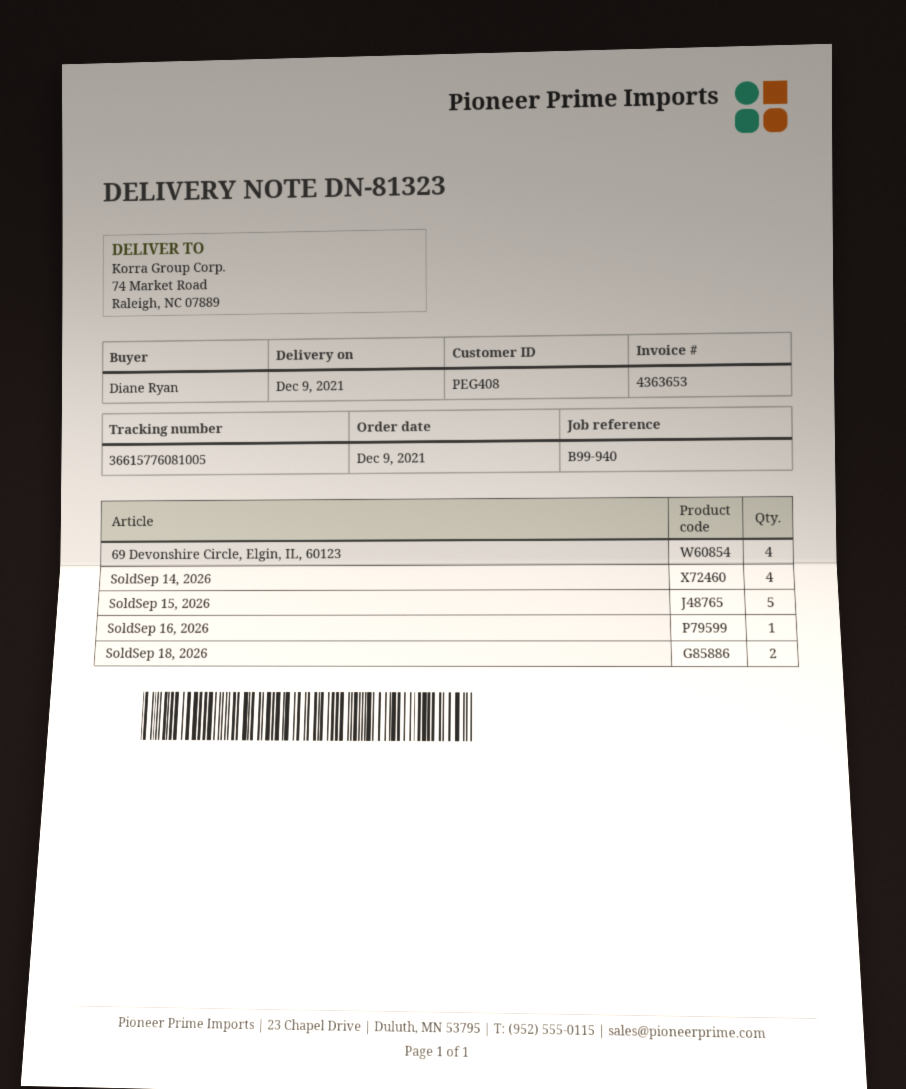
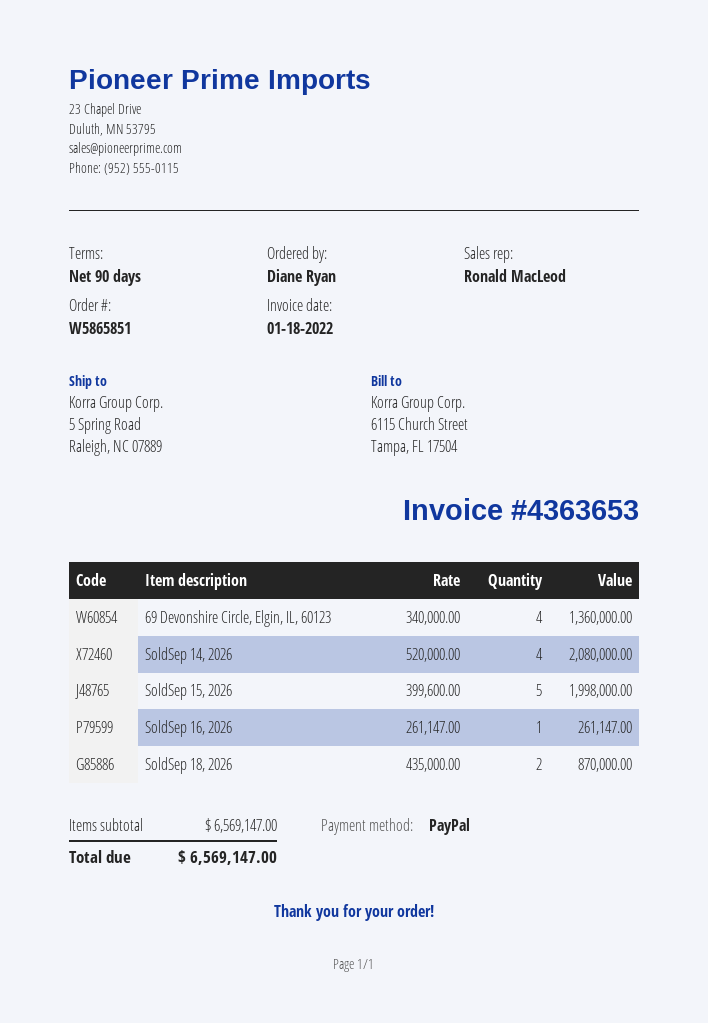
ship to: 74 Market Road, Raleigh, NC 07889 -> 5 Spring Road, Raleigh, NC 07889

